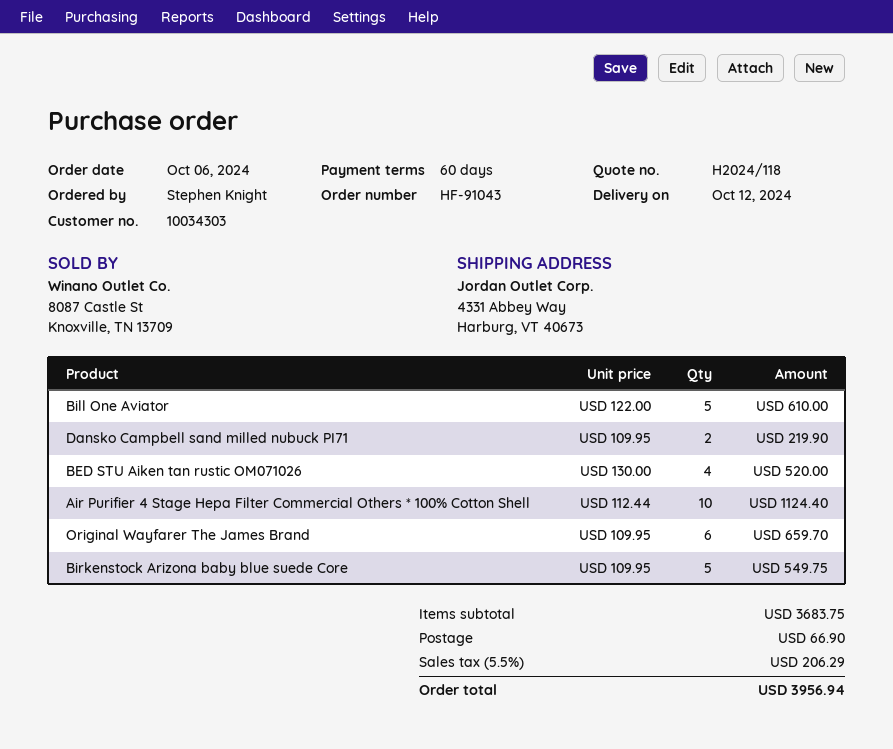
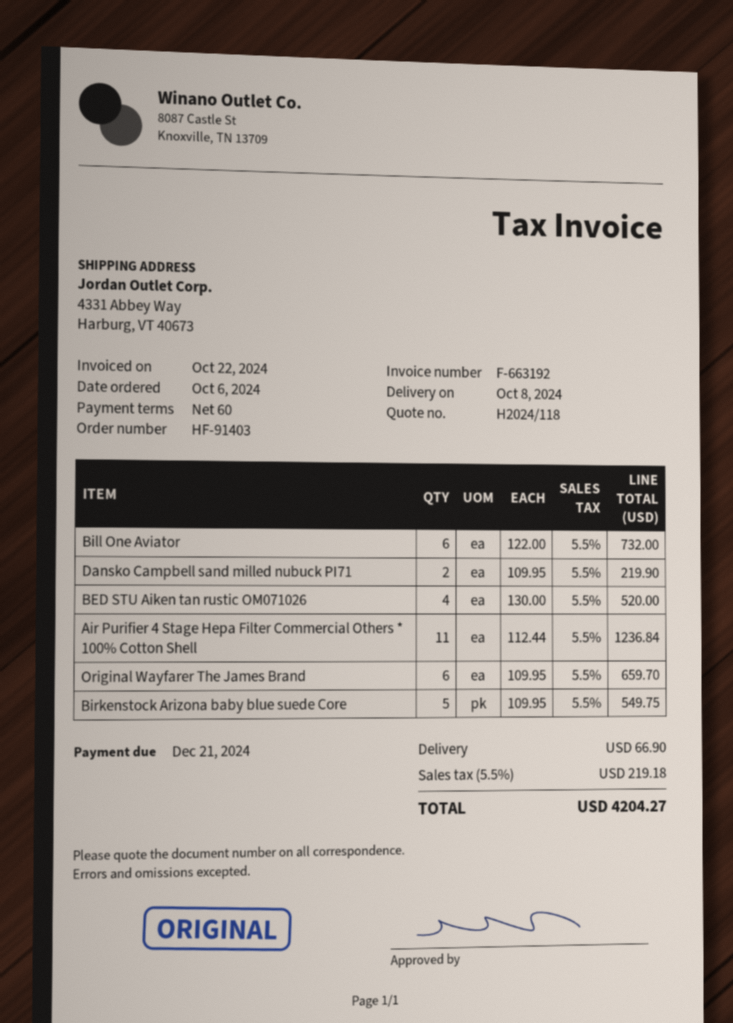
order number: HF-91043 -> HF-91403
delivery date: 2024-10-12 -> 2024-10-08
Bill One Aviator: 5 x 122.00 = 610.00 -> 6 x 122.00 = 732.00
Air Purifier 4 Stage Hepa Filter Commercial Others * 100% Cotton Shell: 10 x 112.44 = 1124.40 -> 11 x 112.44 = 1236.84
tax: 5.5% = 206.29 -> 5.5% = 219.18
total: 3956.94 -> 4204.27

